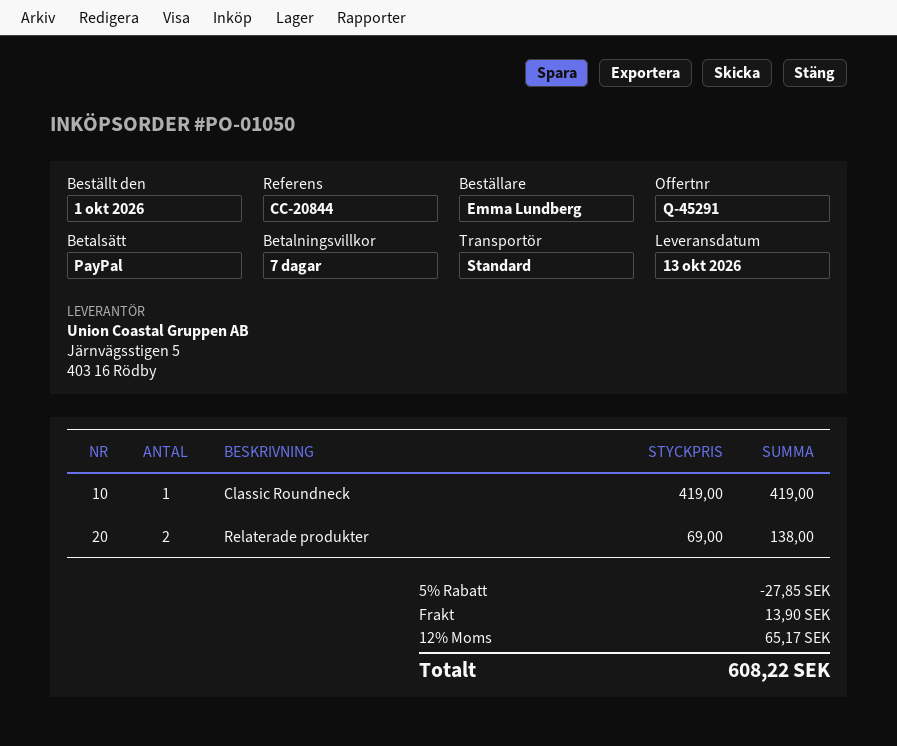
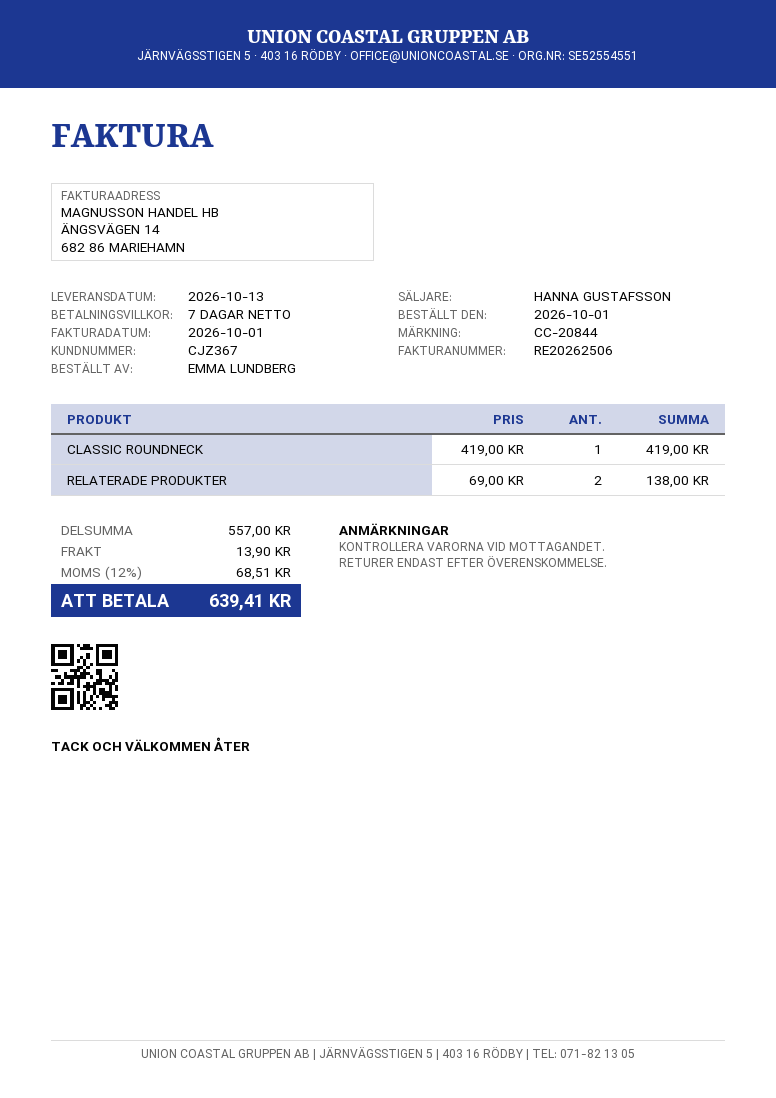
discount: 5% = 27.85 -> none
tax: 12% = 65.17 -> 12% = 68.51
total: 608.22 -> 639.41

